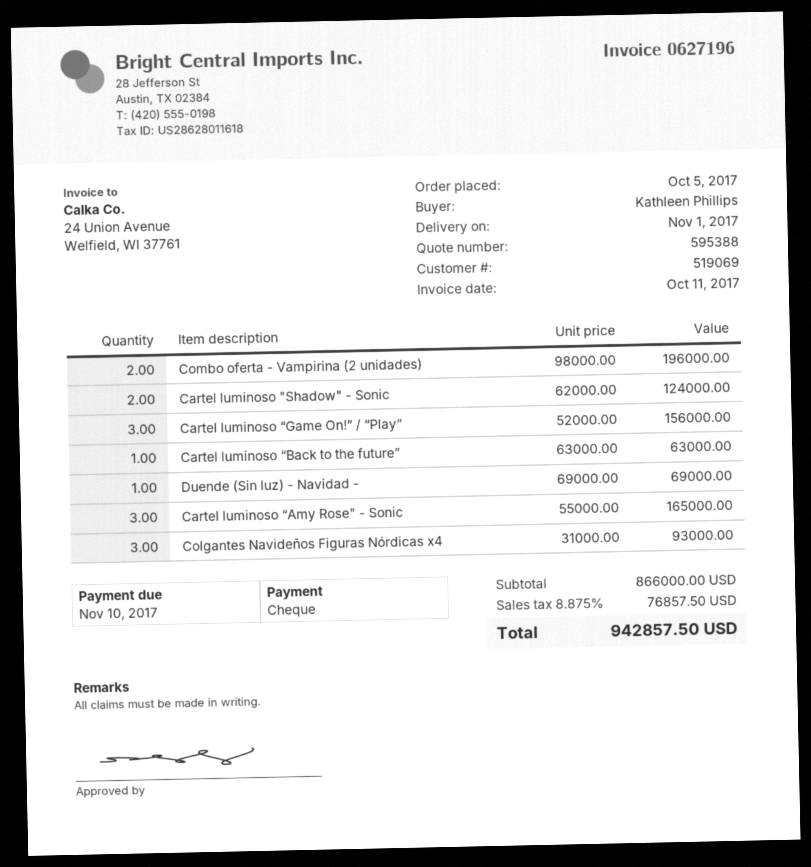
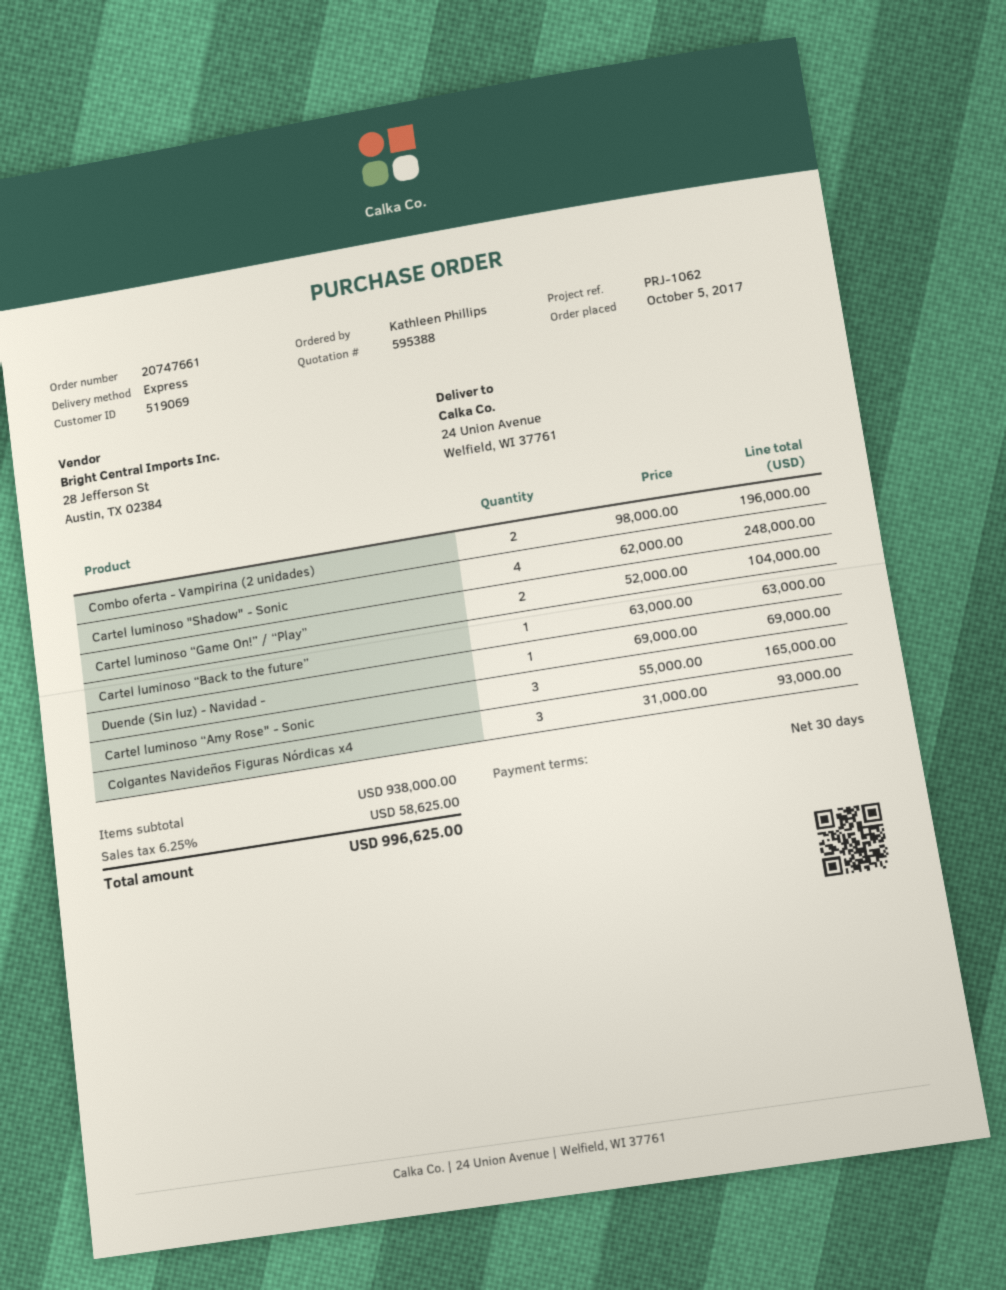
Cartel luminoso "Shadow" - Sonic: 2 x 62000.00 = 124000.00 -> 4 x 62000.00 = 248000.00
Cartel luminoso “Game On!” / “Play”: 3 x 52000.00 = 156000.00 -> 2 x 52000.00 = 104000.00
subtotal: 866000.00 -> 938000.00
tax: 8.875% = 76857.50 -> 6.25% = 58625.00
total: 942857.50 -> 996625.00

